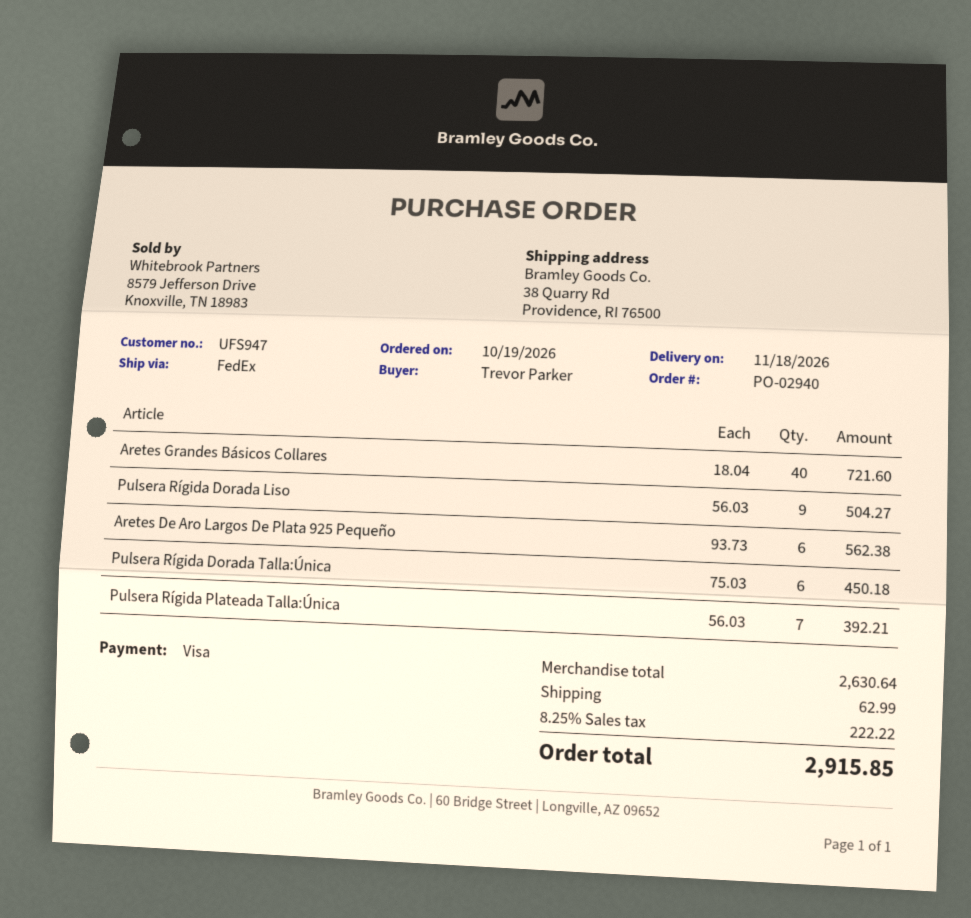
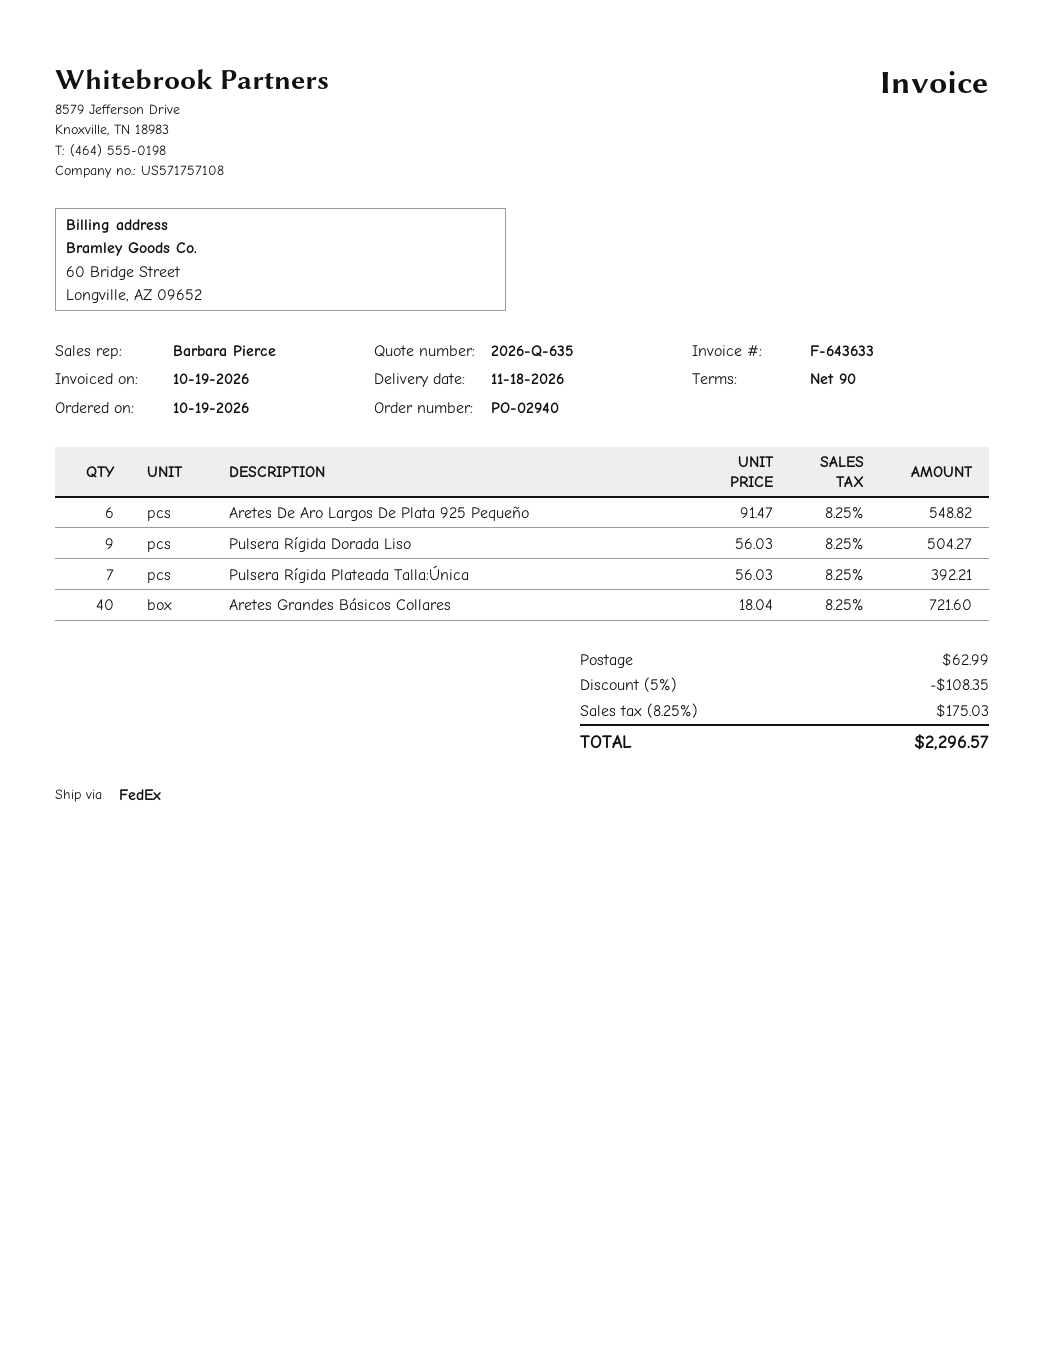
Aretes De Aro Largos De Plata 925 Pequeño: 6 x 93.73 = 562.38 -> 6 x 91.47 = 548.82
Pulsera Rígida Dorada Talla:Única: 6 x 75.03 = 450.18 -> none
discount: none -> 5% = 108.35
tax: 8.25% = 222.22 -> 8.25% = 175.03
total: 2915.85 -> 2296.57

